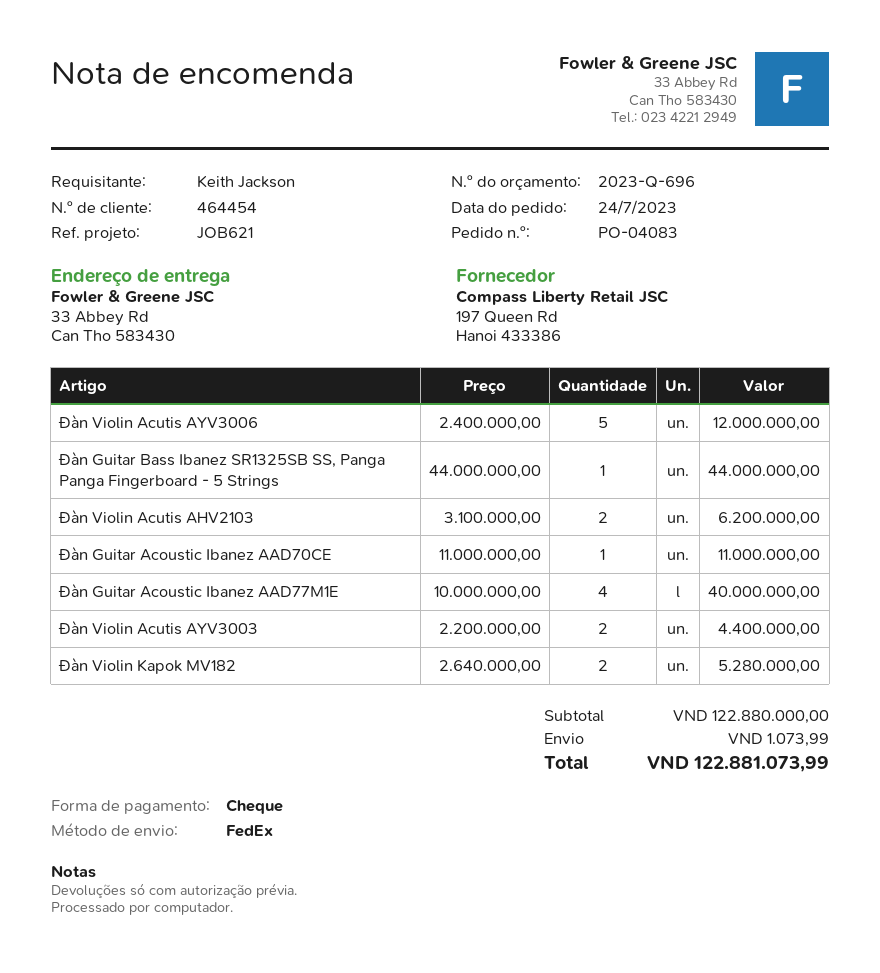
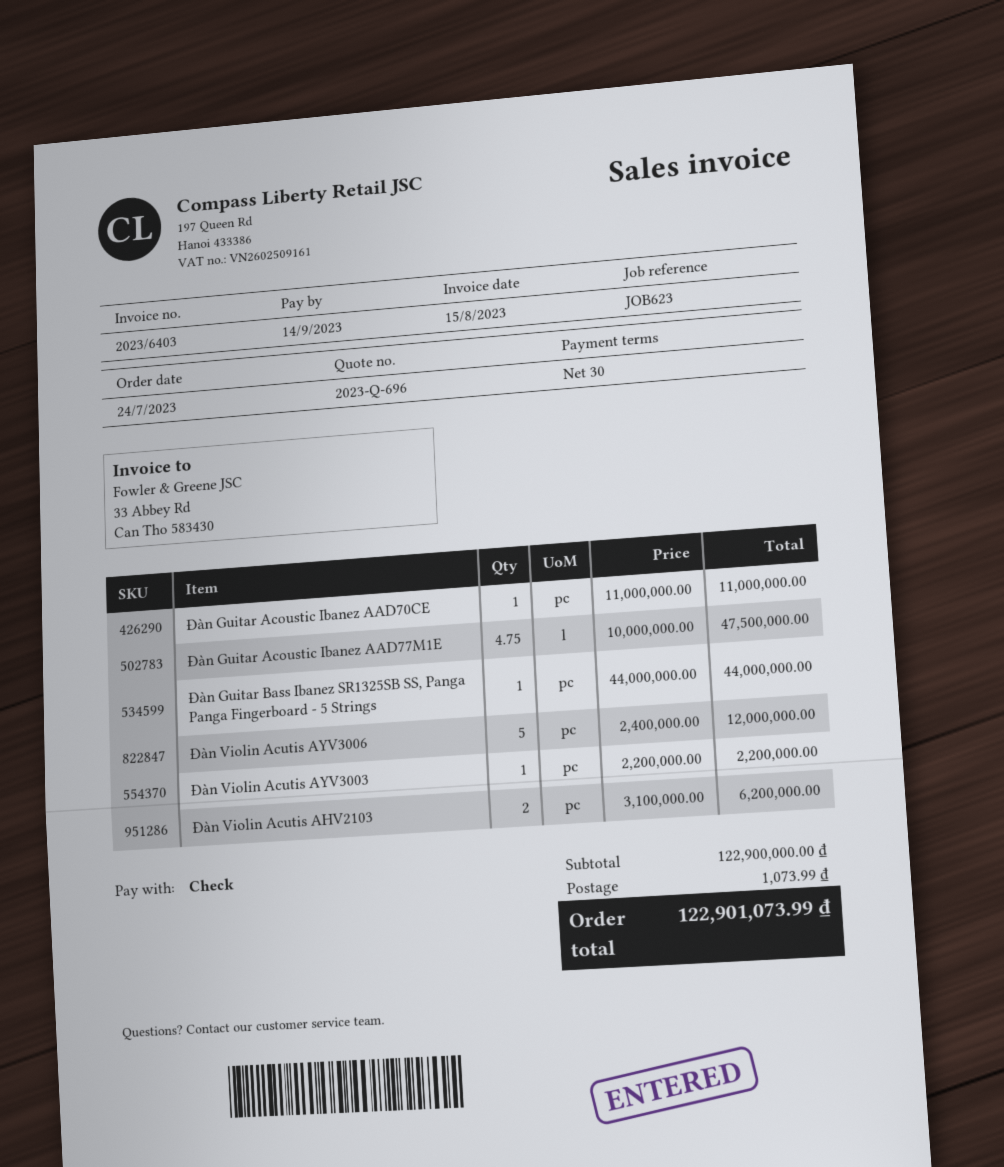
reference: JOB621 -> JOB623
Đàn Guitar Acoustic Ibanez AAD77M1E: 4 x 10000000.00 = 40000000.00 -> 4.75 x 10000000.00 = 47500000.00
Đàn Violin Acutis AYV3003: 2 x 2200000.00 = 4400000.00 -> 1 x 2200000.00 = 2200000.00
Đàn Violin Kapok MV182: 2 x 2640000.00 = 5280000.00 -> none
subtotal: 122880000.00 -> 122900000.00
total: 122881073.99 -> 122901073.99

